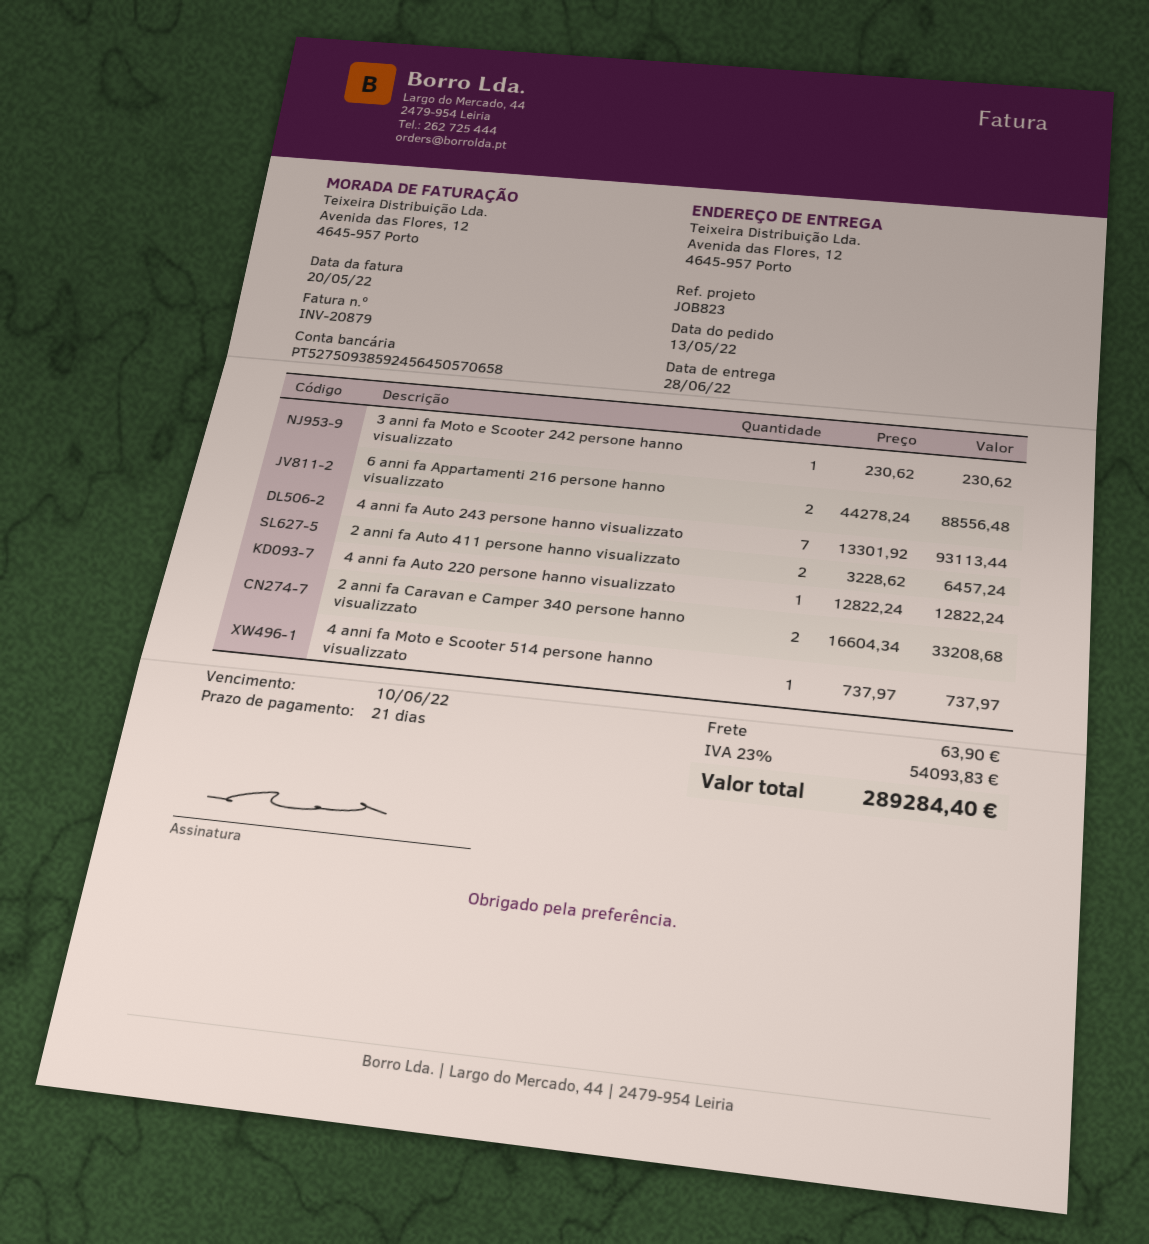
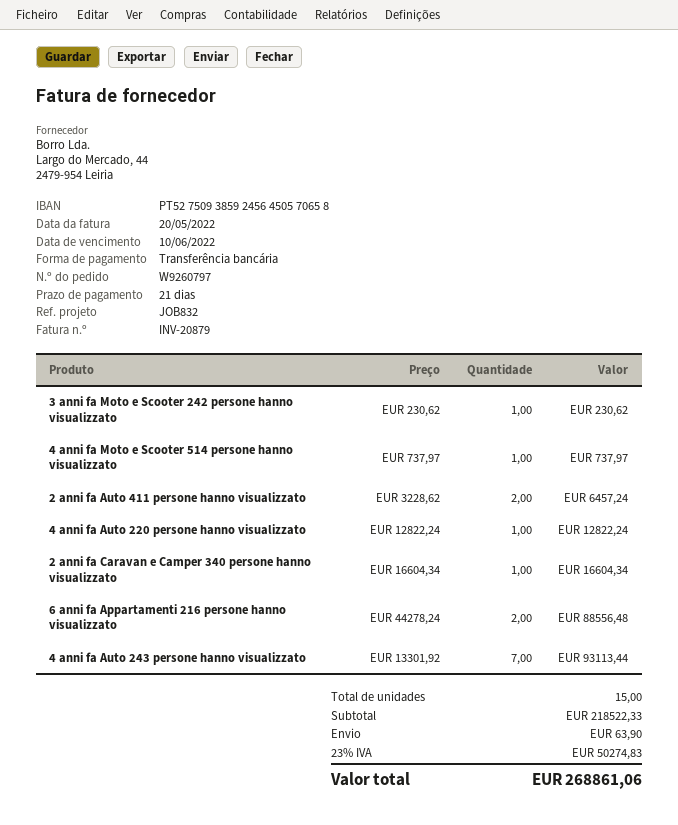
reference: JOB823 -> JOB832
2 anni fa Caravan e Camper 340 persone hanno visualizzato: 2 x 16604.34 = 33208.68 -> 1 x 16604.34 = 16604.34
tax: 23% = 54093.83 -> 23% = 50274.83
total: 289284.40 -> 268861.06

